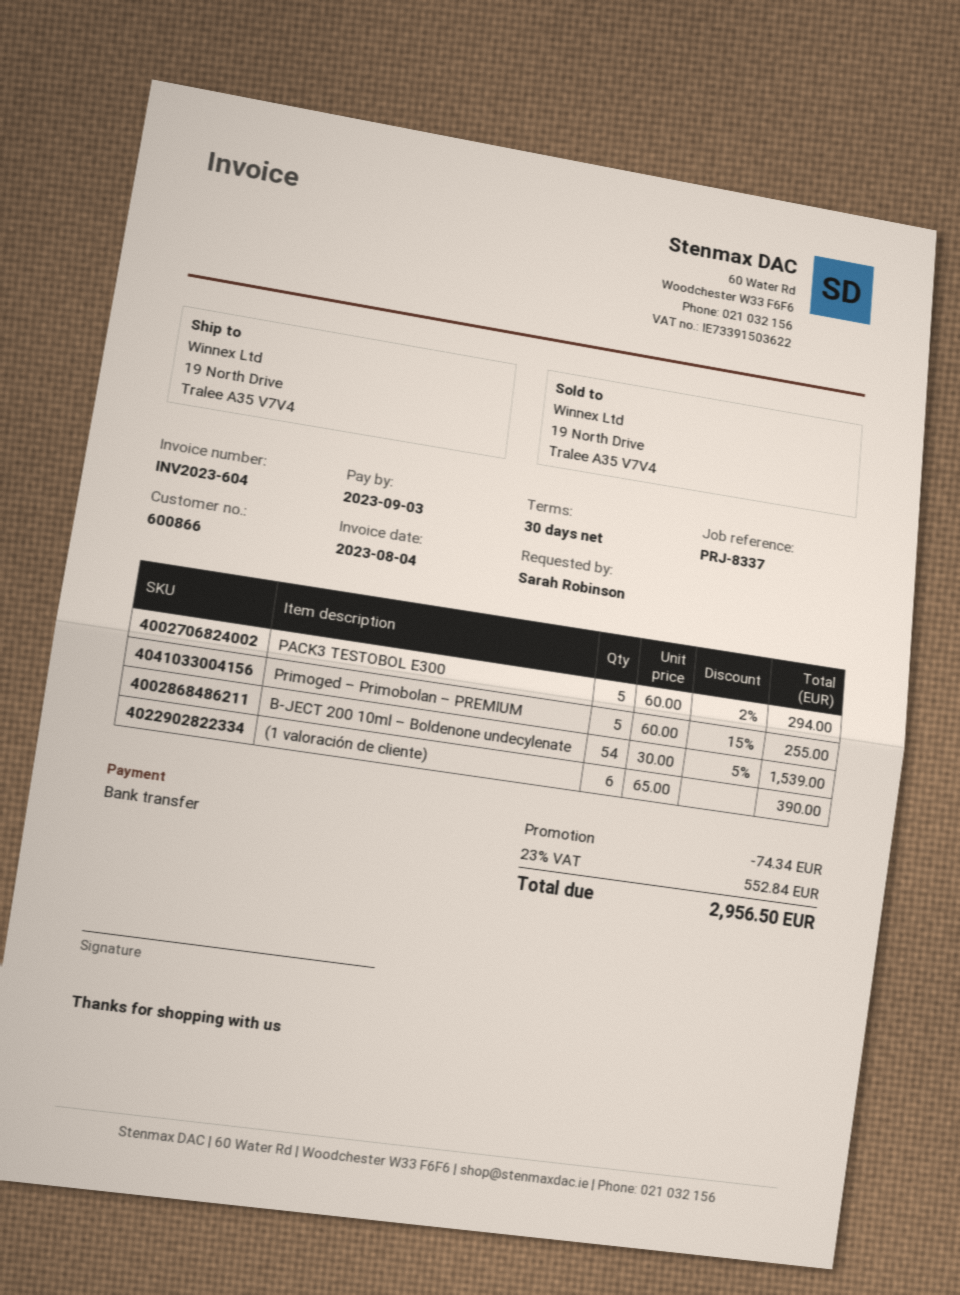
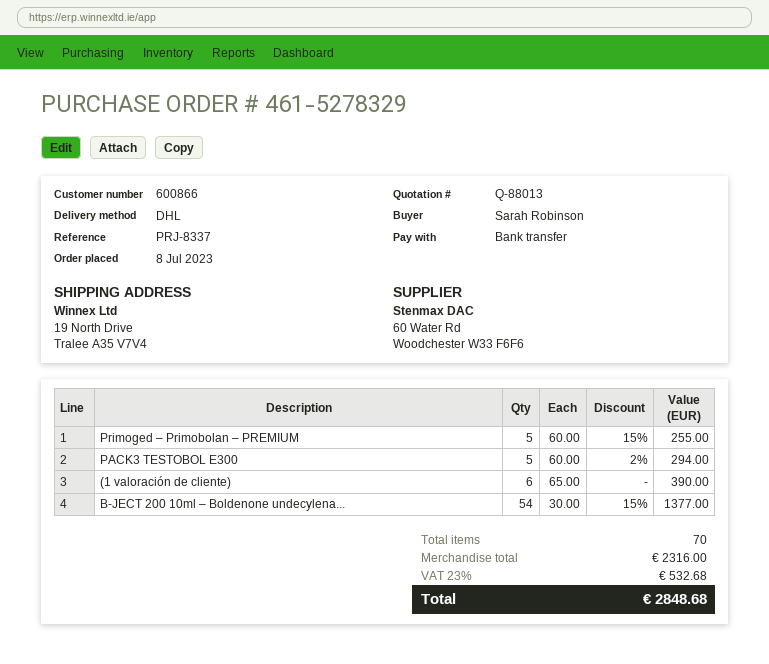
B-JECT 200 10ml – Boldenone undecylenate: 54 x 30.00 - 5% = 1539.00 -> 54 x 30.00 - 15% = 1377.00
discount: 74.34 -> none
tax: 23% = 552.84 -> 23% = 532.68
total: 2956.50 -> 2848.68

